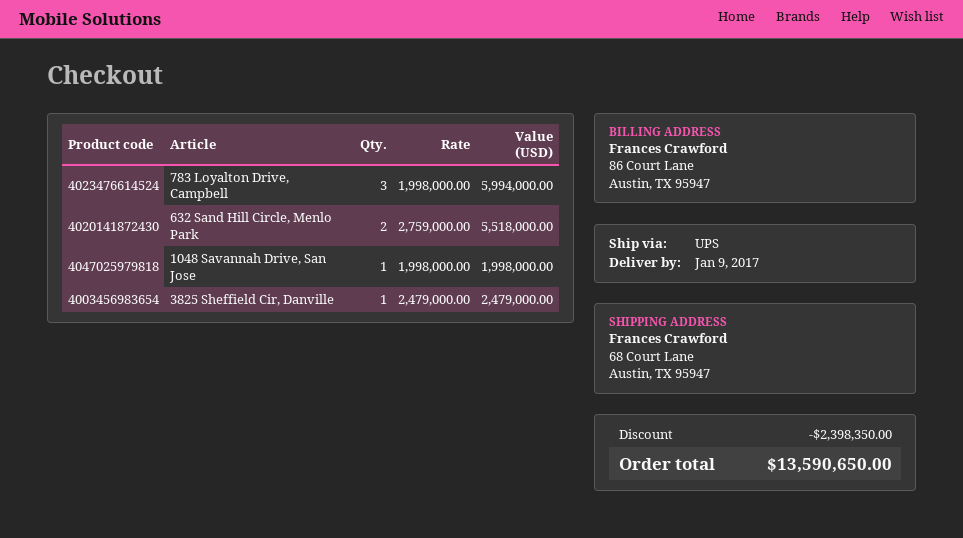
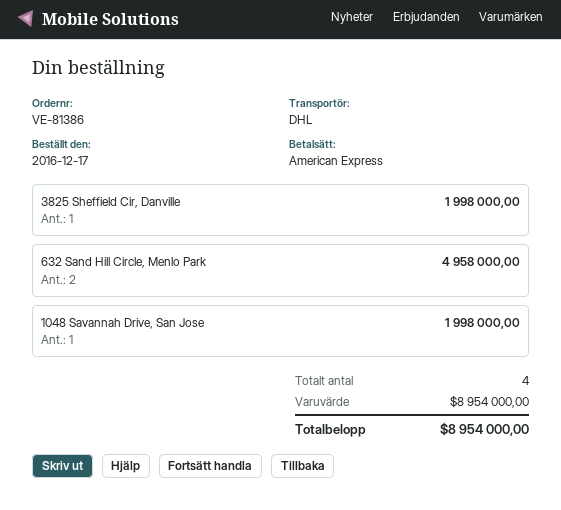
shipping method: UPS -> DHL
783 Loyalton Drive, Campbell: 3 for 5994000.00 -> none
632 Sand Hill Circle, Menlo Park: 2 for 5518000.00 -> 2 for 4958000.00
3825 Sheffield Cir, Danville: 1 for 2479000.00 -> 1 for 1998000.00
discount: 2398350.00 -> none
total: 13590650.00 -> 8954000.00

